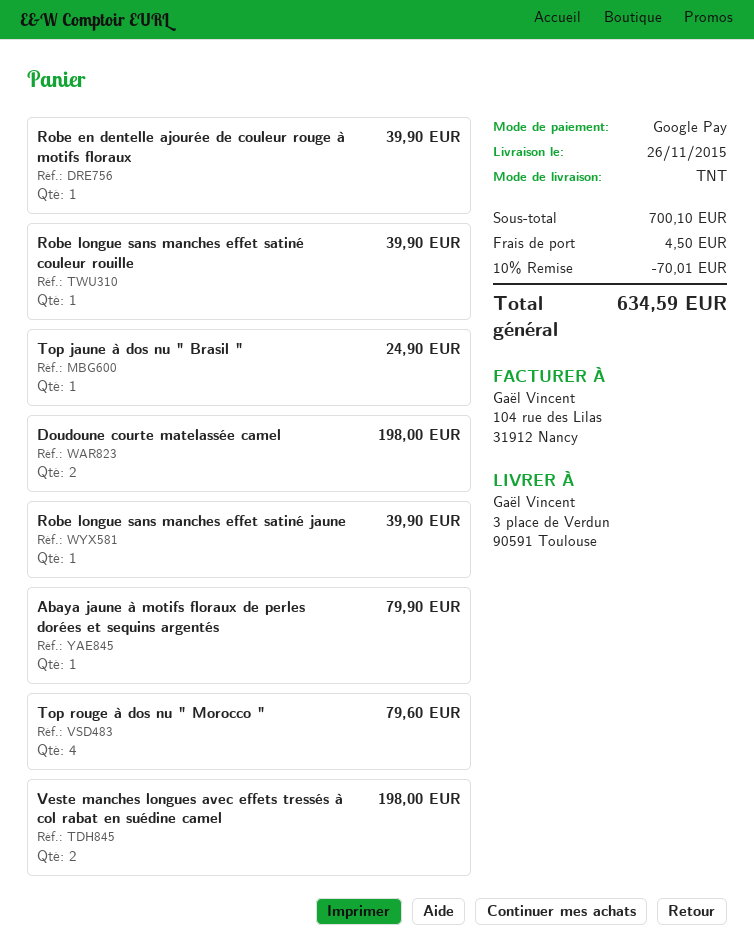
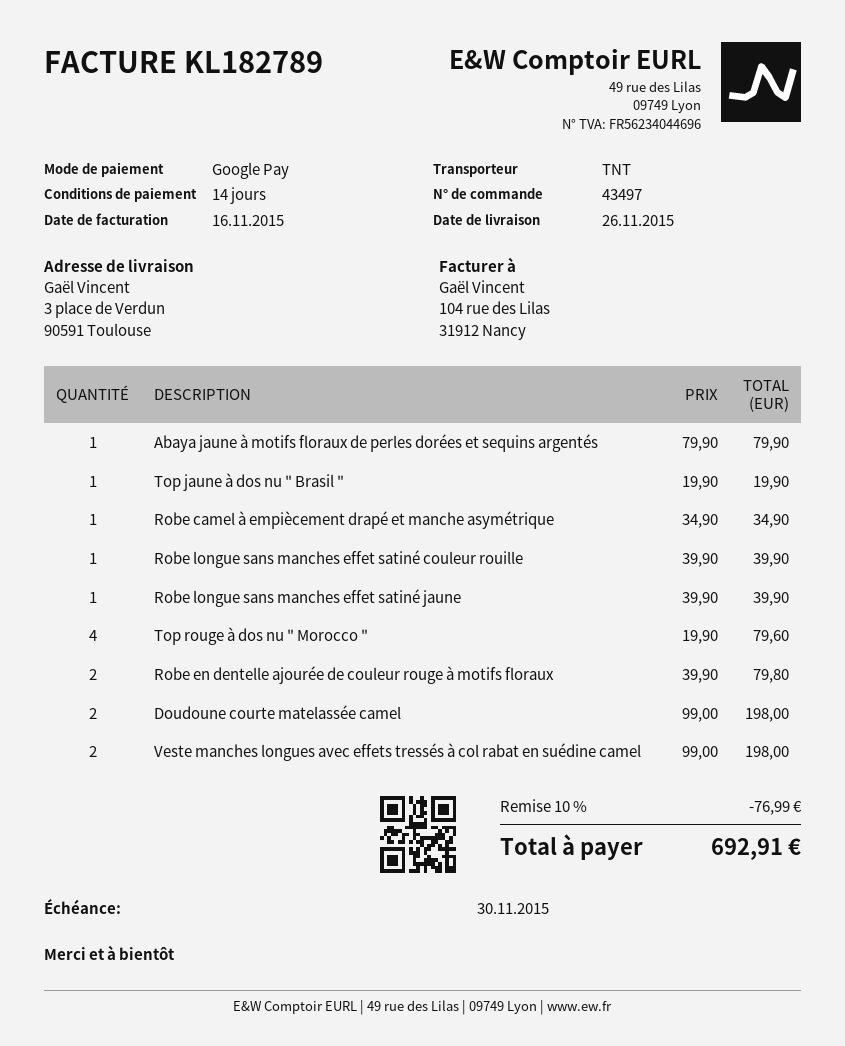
Robe en dentelle ajourée de couleur rouge à motifs floraux: 1 for 39.90 -> 2 for 79.80
Top jaune à dos nu " Brasil ": 1 for 24.90 -> 1 for 19.90
Robe camel à empiècement drapé et manche asymétrique: none -> 1 for 34.90
discount: 10% = 70.01 -> 10% = 76.99
shipping: 4.50 -> none
total: 634.59 -> 692.91

